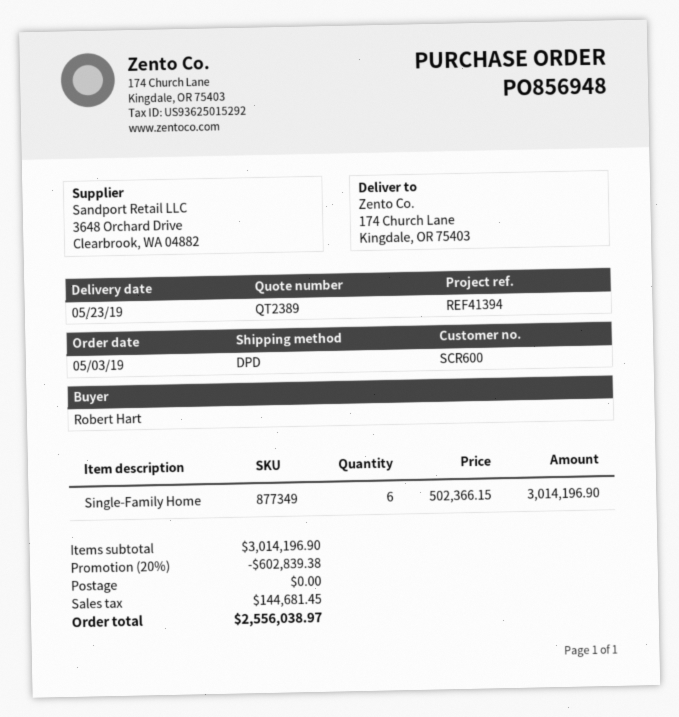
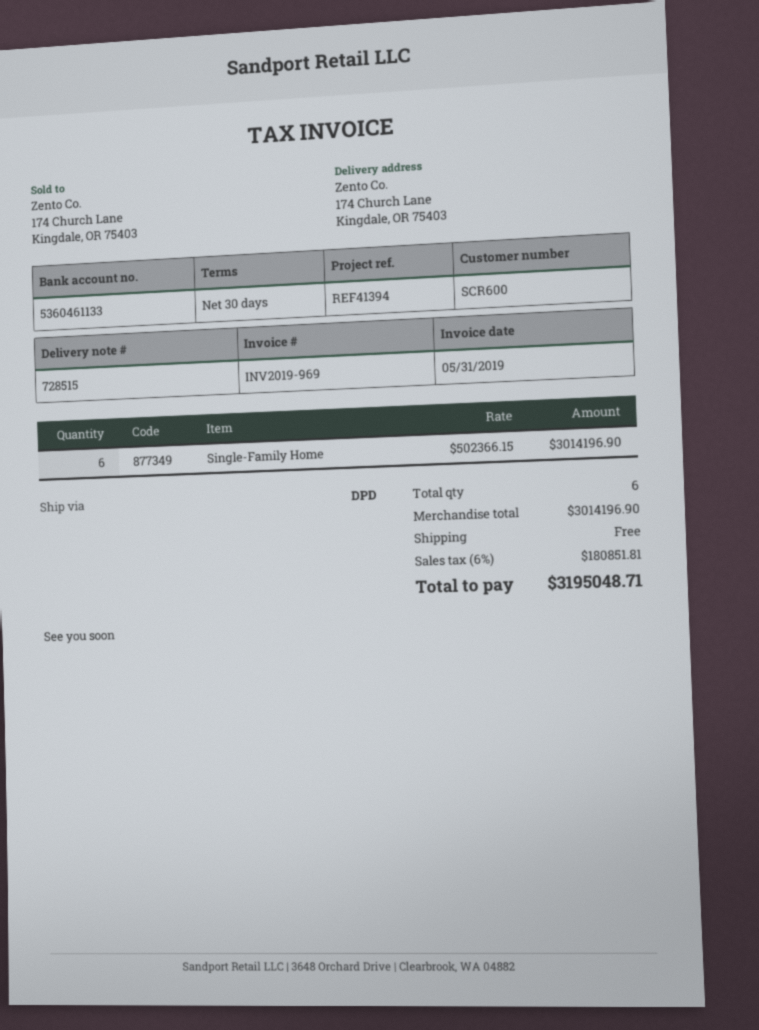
discount: 20% = 602839.38 -> none
tax: 144681.45 -> 180851.81
total: 2556038.97 -> 3195048.71

